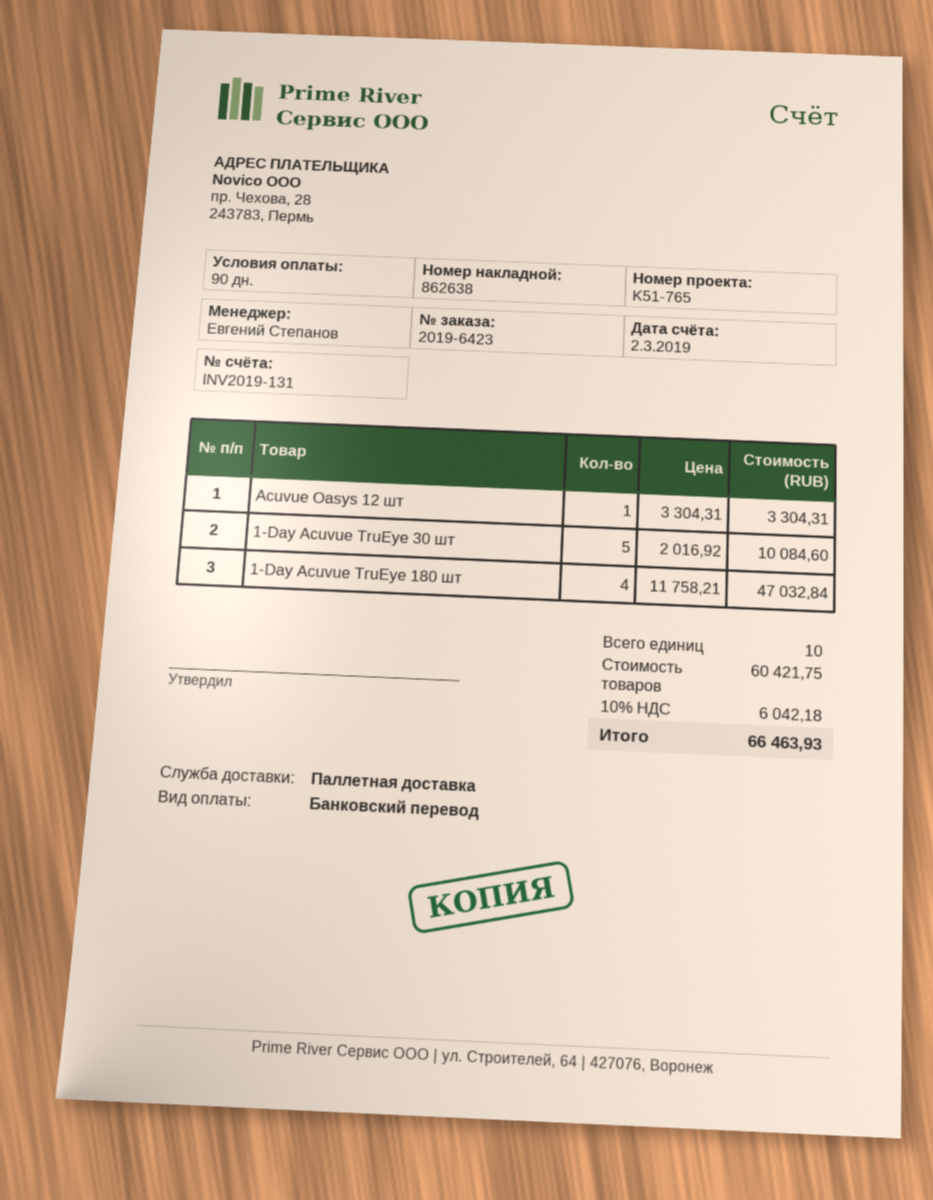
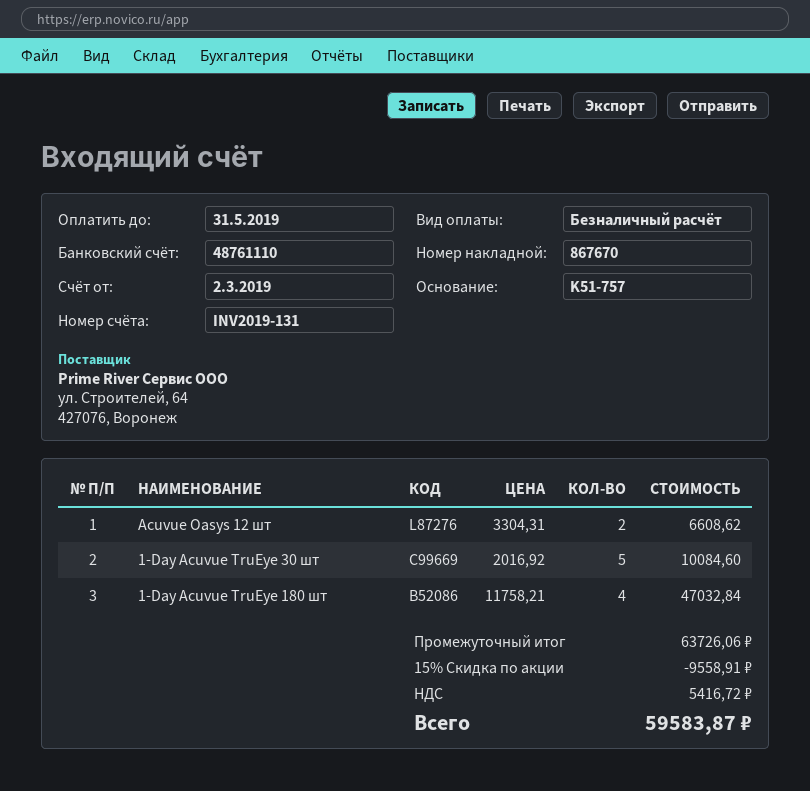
delivery note number: 862638 -> 867670
reference: K51-765 -> K51-757
Acuvue Oasys 12 шт: 1 x 3304.31 = 3304.31 -> 2 x 3304.31 = 6608.62
subtotal: 60421.75 -> 63726.06
discount: none -> 15% = 9558.91
tax: 6042.18 -> 5416.72
total: 66463.93 -> 59583.87

